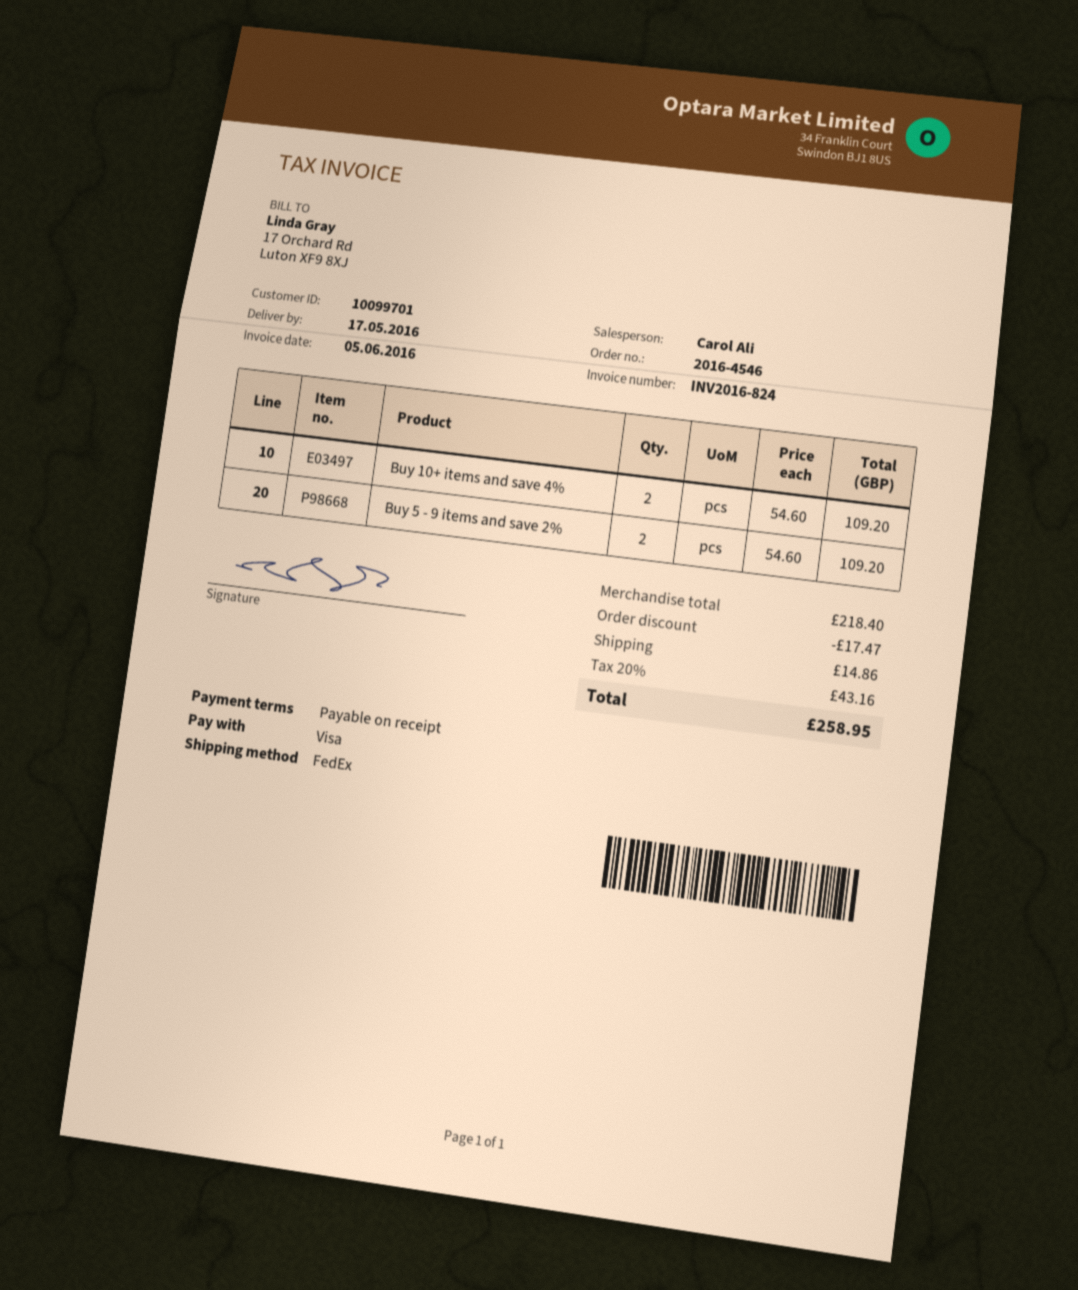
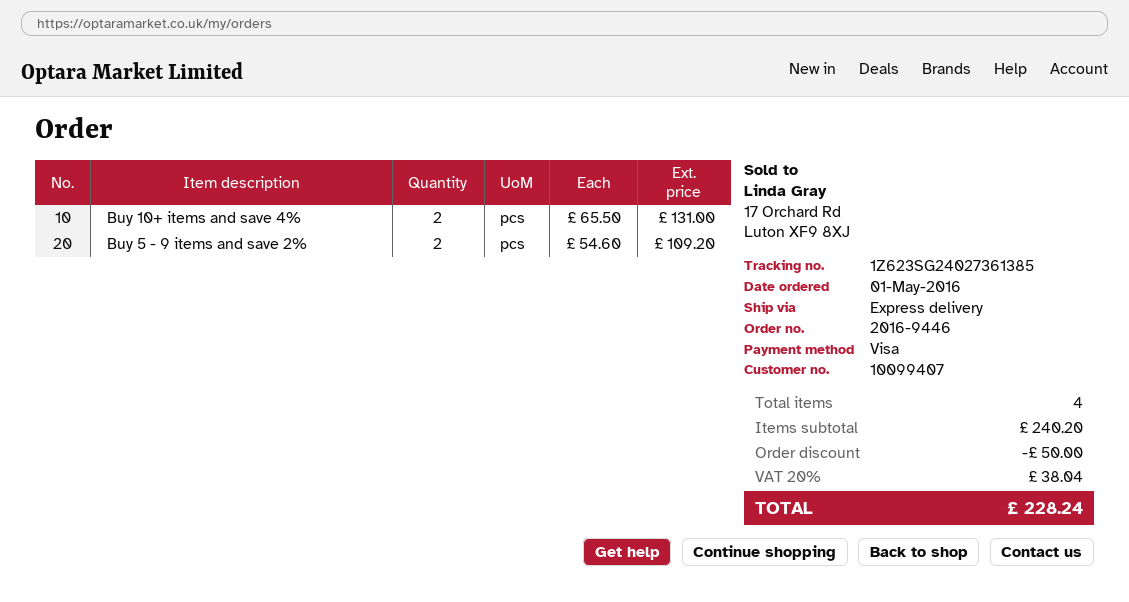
order number: 2016-4546 -> 2016-9446
customer number: 10099701 -> 10099407
shipping method: FedEx -> express
Buy 10+ items and save 4%: 2 x 54.60 = 109.20 -> 2 x 65.50 = 131.00
subtotal: 218.40 -> 240.20
discount: 17.47 -> 50.00
shipping: 14.86 -> none
tax: 20% = 43.16 -> 20% = 38.04
total: 258.95 -> 228.24

